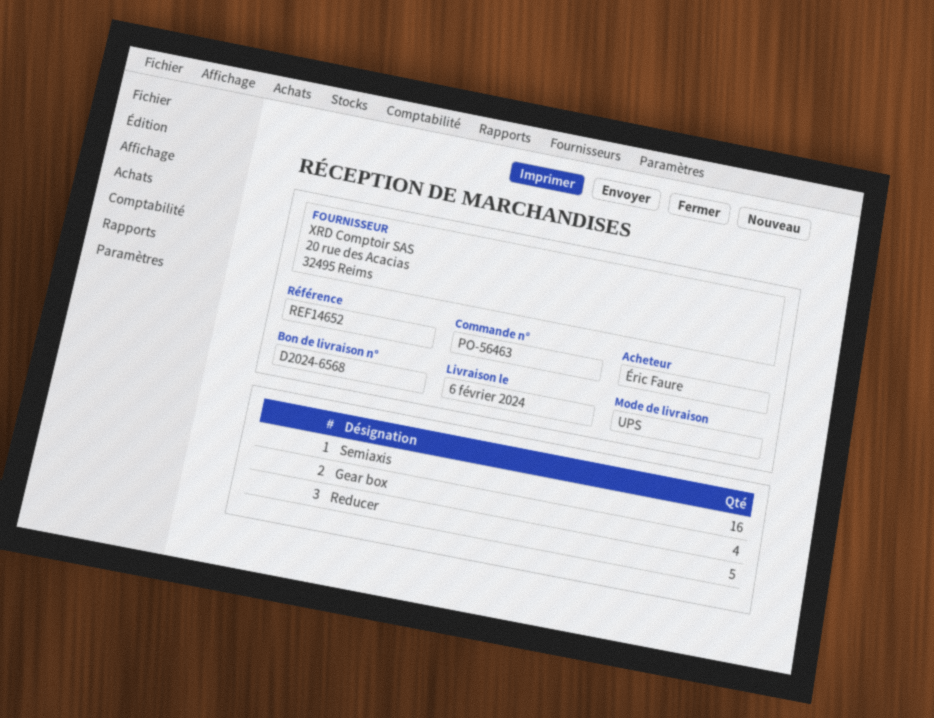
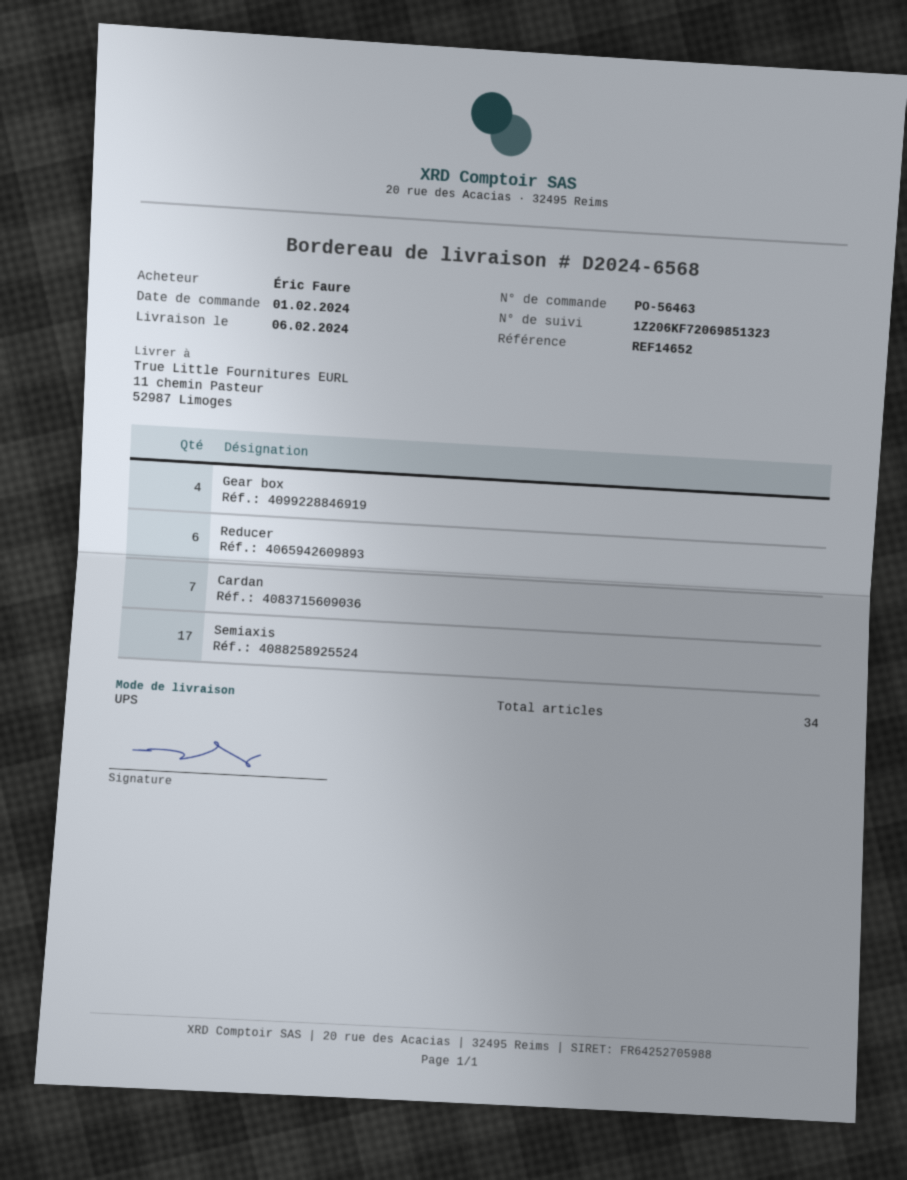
Semiaxis: 16 -> 17
Reducer: 5 -> 6
Cardan: none -> 7

